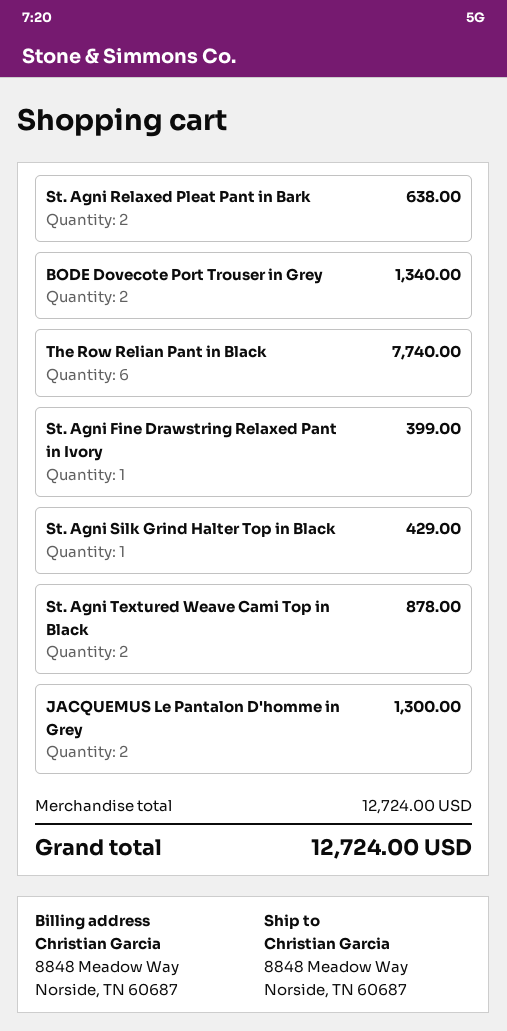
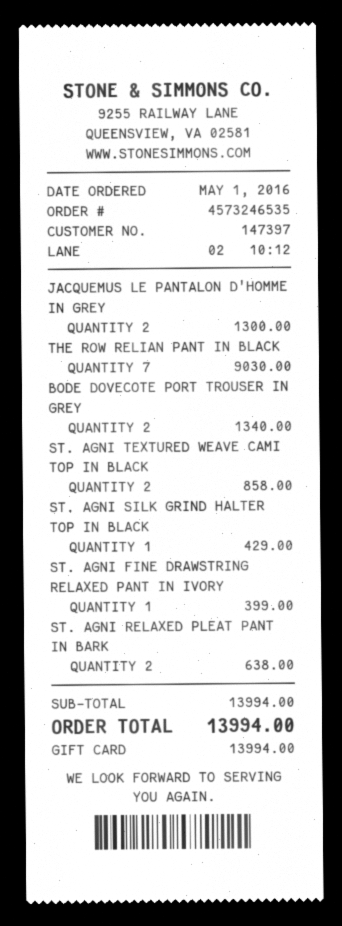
The Row Relian Pant in Black: 6 for 7740.00 -> 7 for 9030.00
St. Agni Textured Weave Cami Top in Black: 2 for 878.00 -> 2 for 858.00
subtotal: 12724.00 -> 13994.00
total: 12724.00 -> 13994.00

